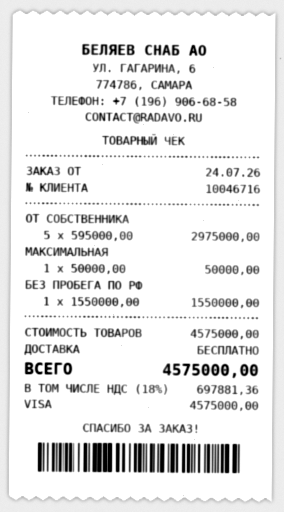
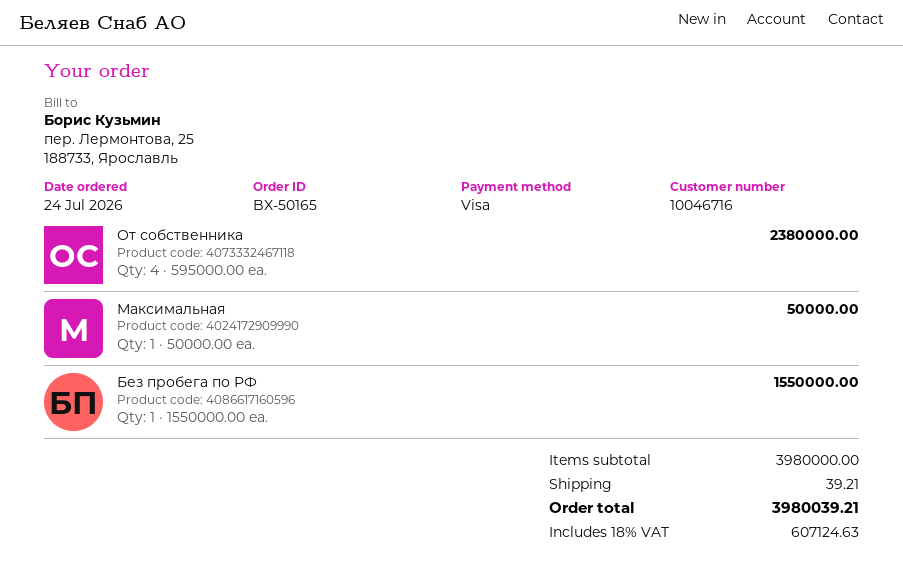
ОТ СОБСТВЕННИКА: 5 x 595000.00 = 2975000.00 -> 4 x 595000.00 = 2380000.00
subtotal: 4575000.00 -> 3980000.00
shipping: 0.00 -> 39.21
tax: 18% = 697881.36 -> 18% = 607124.63
total: 4575000.00 -> 3980039.21

